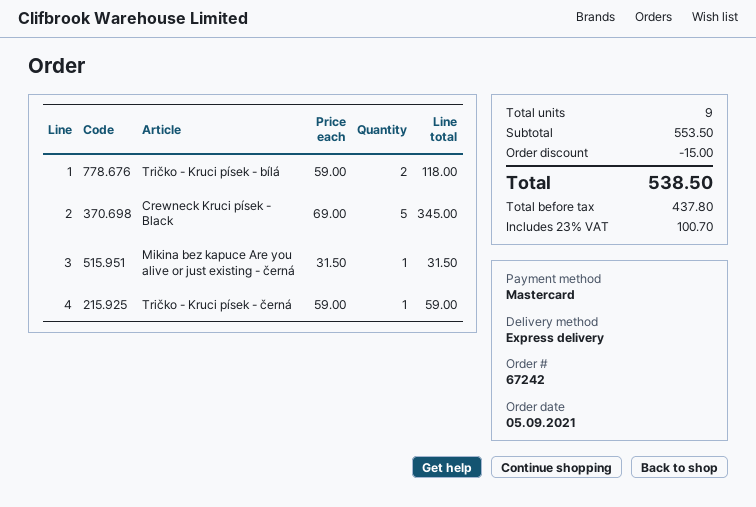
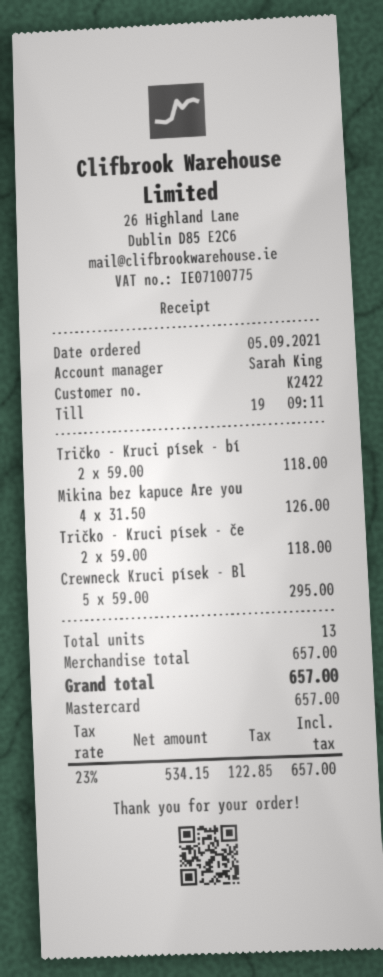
Crewneck Kruci písek - Black: 5 x 69.00 = 345.00 -> 5 x 59.00 = 295.00
Mikina bez kapuce Are you alive or just existing - černá: 1 x 31.50 = 31.50 -> 4 x 31.50 = 126.00
Tričko - Kruci písek - černá: 1 x 59.00 = 59.00 -> 2 x 59.00 = 118.00
total quantity: 9 -> 13
subtotal: 553.50 -> 657.00
discount: 15.00 -> none
net: 437.80 -> 534.15
tax: 23% = 100.70 -> 23% = 122.85
total: 538.50 -> 657.00

